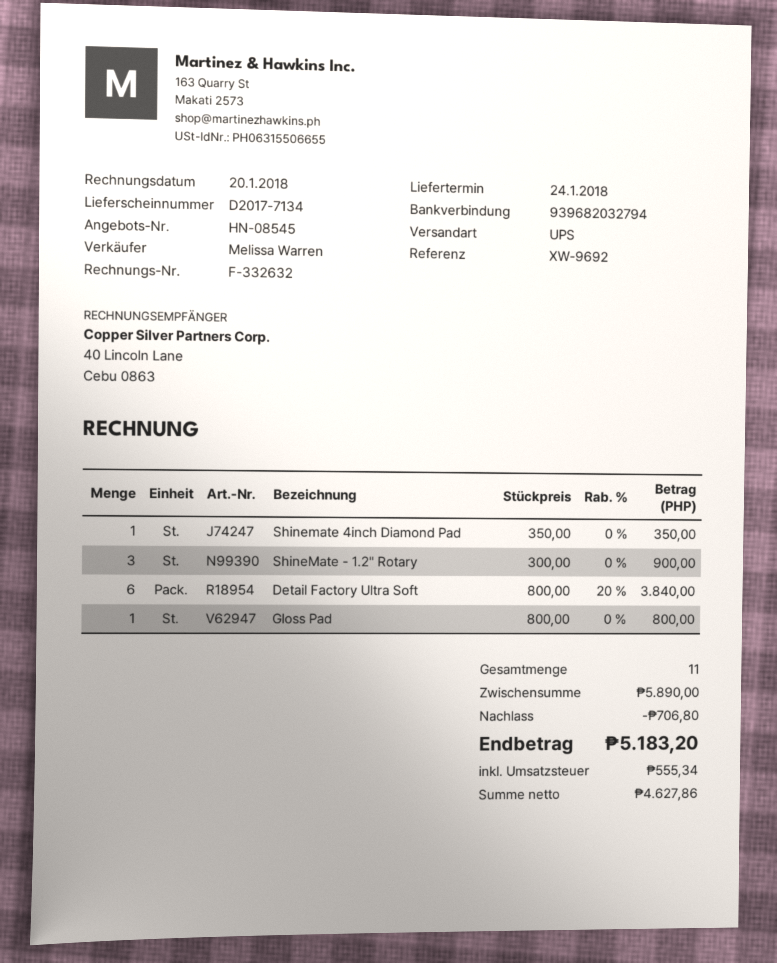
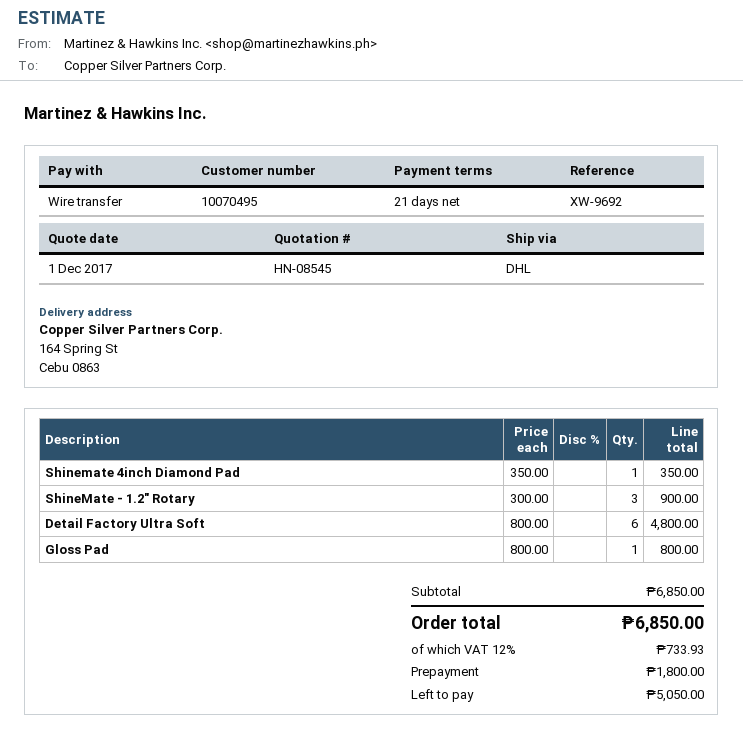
shipping method: UPS -> DHL
Detail Factory Ultra Soft: 6 x 800.00 - 20% = 3840.00 -> 6 x 800.00 = 4800.00
subtotal: 5890.00 -> 6850.00
discount: 706.80 -> none
tax: 555.34 -> 733.93
total: 5183.20 -> 6850.00

